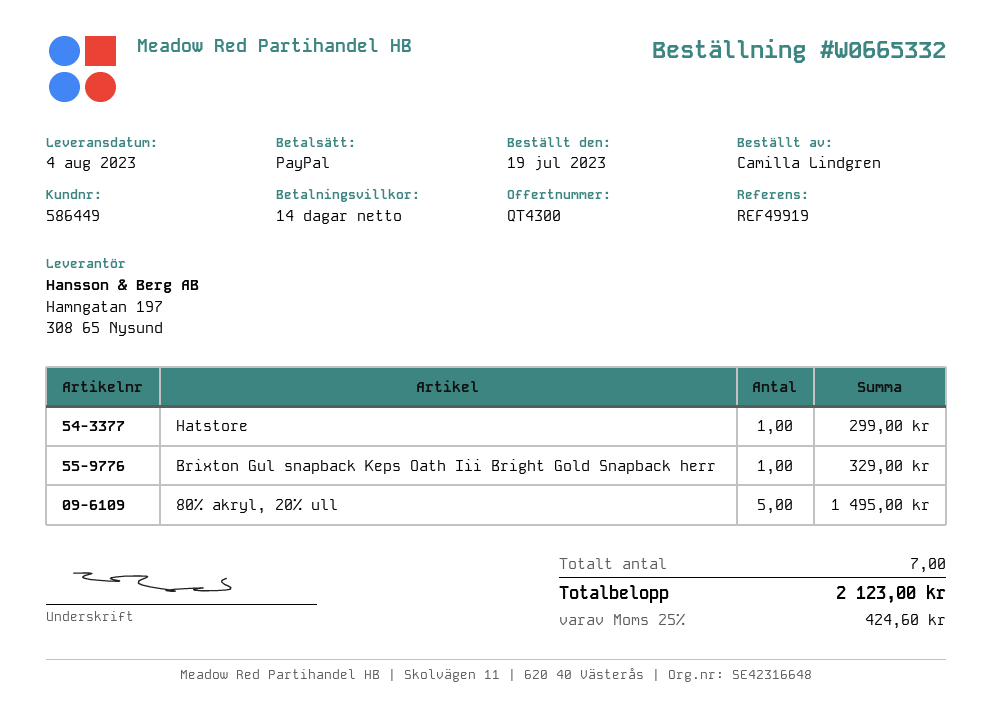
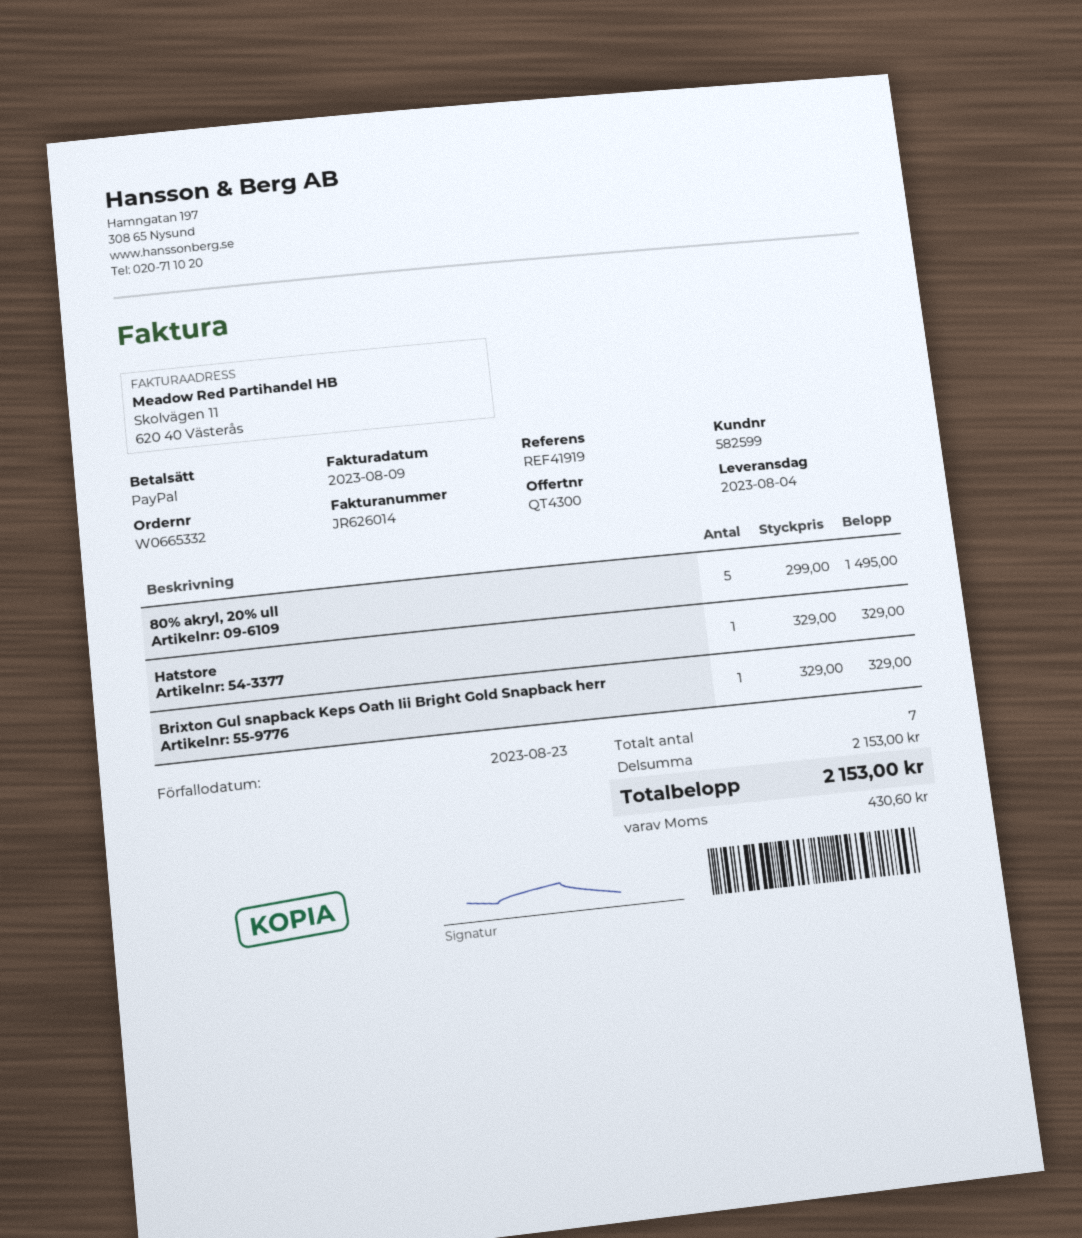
customer number: 586449 -> 582599
reference: REF49919 -> REF41919
Hatstore: 1 for 299.00 -> 1 for 329.00
tax: 424.60 -> 430.60
total: 2123.00 -> 2153.00

